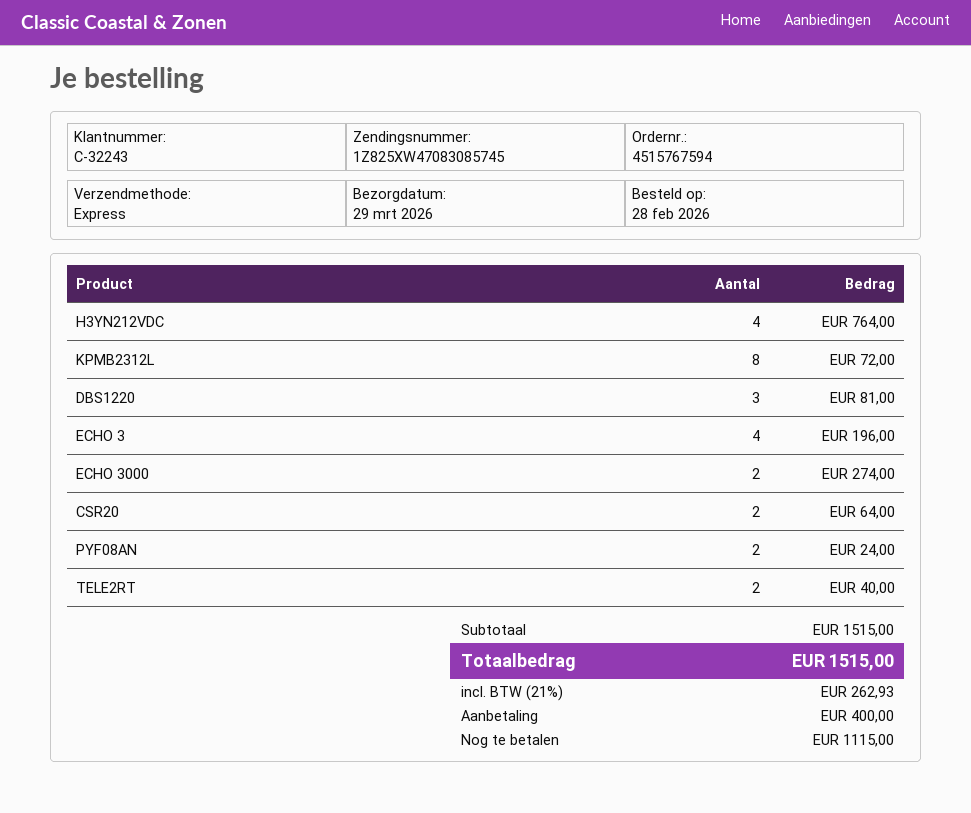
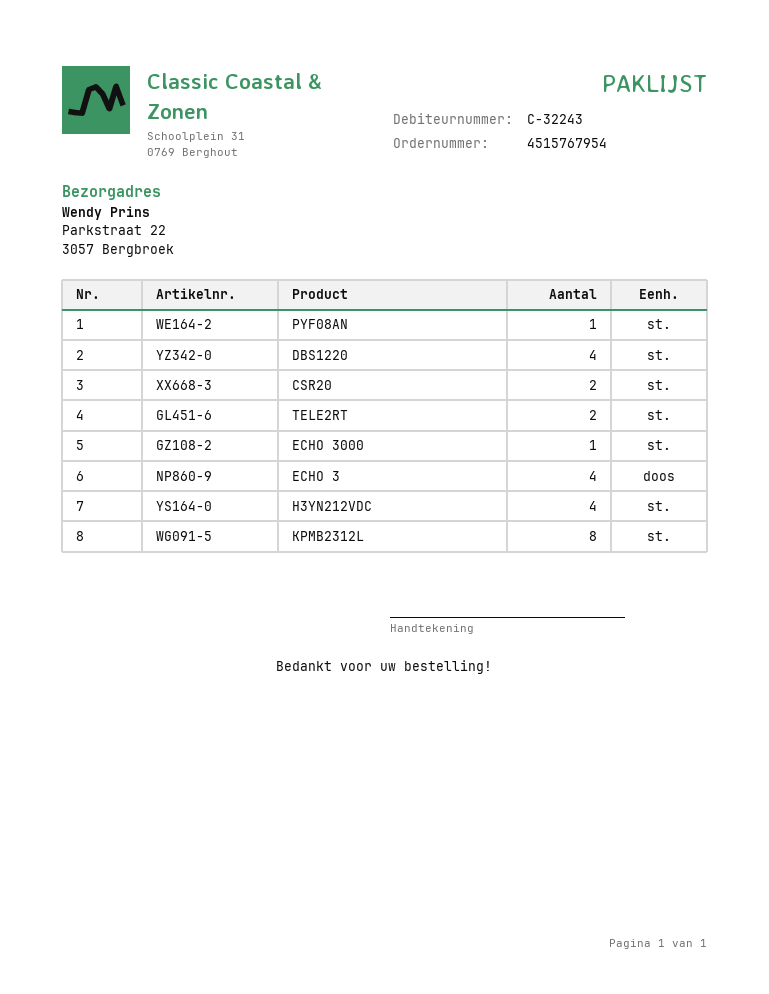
order number: 4515767594 -> 4515767954
DBS1220: 3 -> 4
ECHO 3000: 2 -> 1
PYF08AN: 2 -> 1

